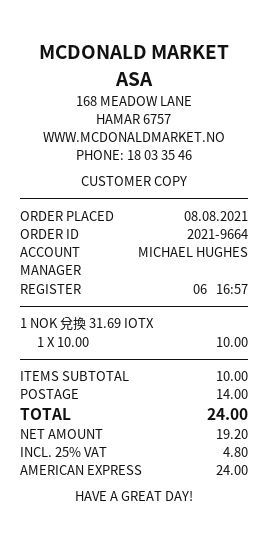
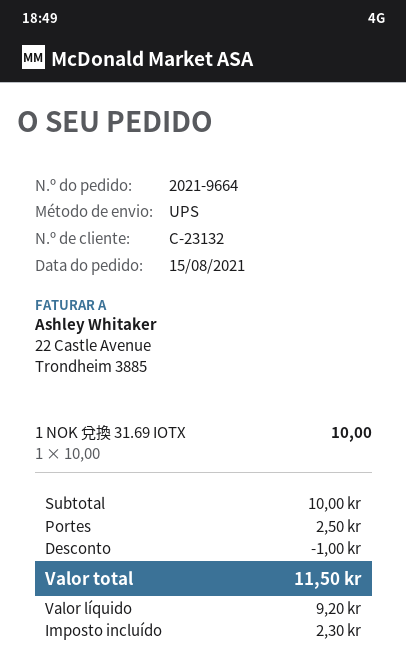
order date: 2021-08-08 -> 2021-08-15
discount: none -> 1.00
shipping: 14.00 -> 2.50
net: 19.20 -> 9.20
tax: 4.80 -> 2.30
total: 24.00 -> 11.50

